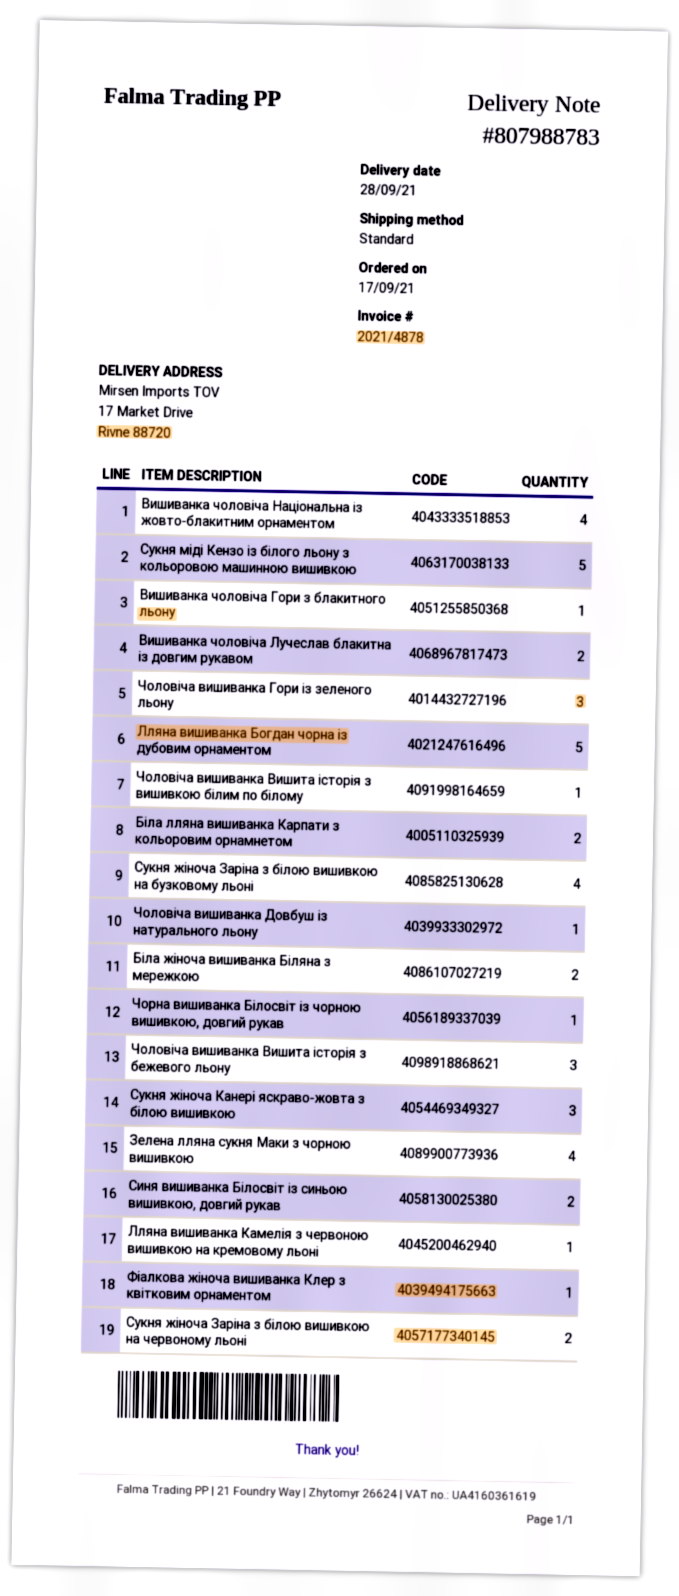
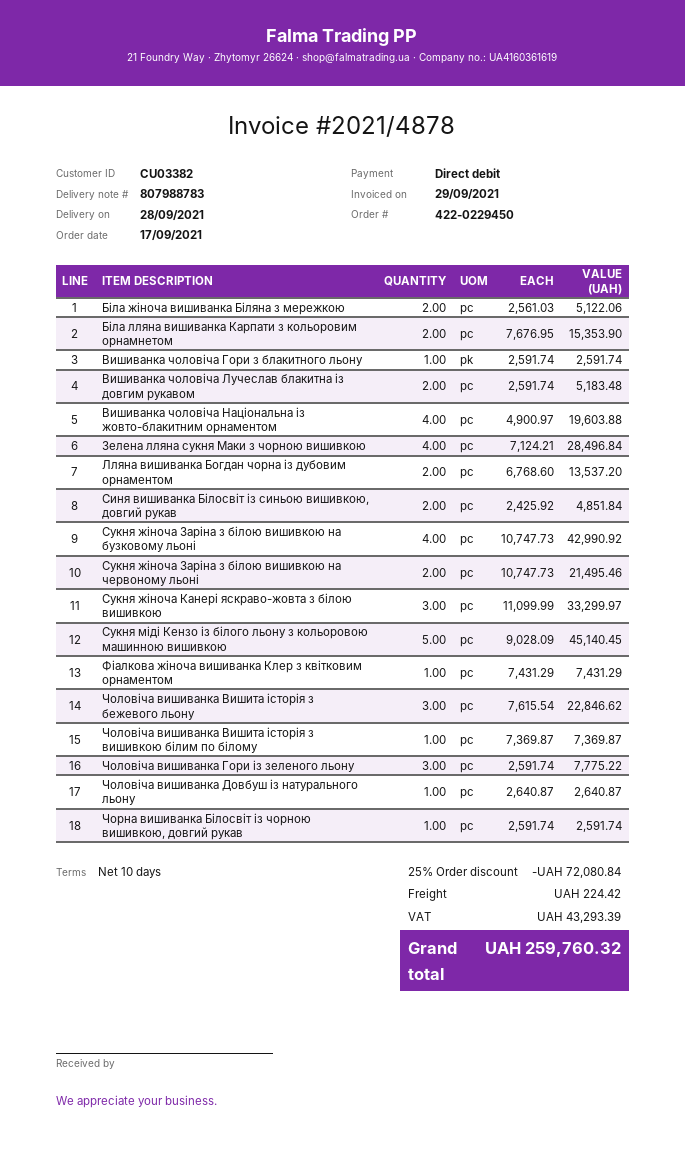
Лляна вишиванка Богдан чорна із дубовим орнаментом: 5 -> 2
Лляна вишиванка Камелія з червоною вишивкою на кремовому льоні: 1 -> none

